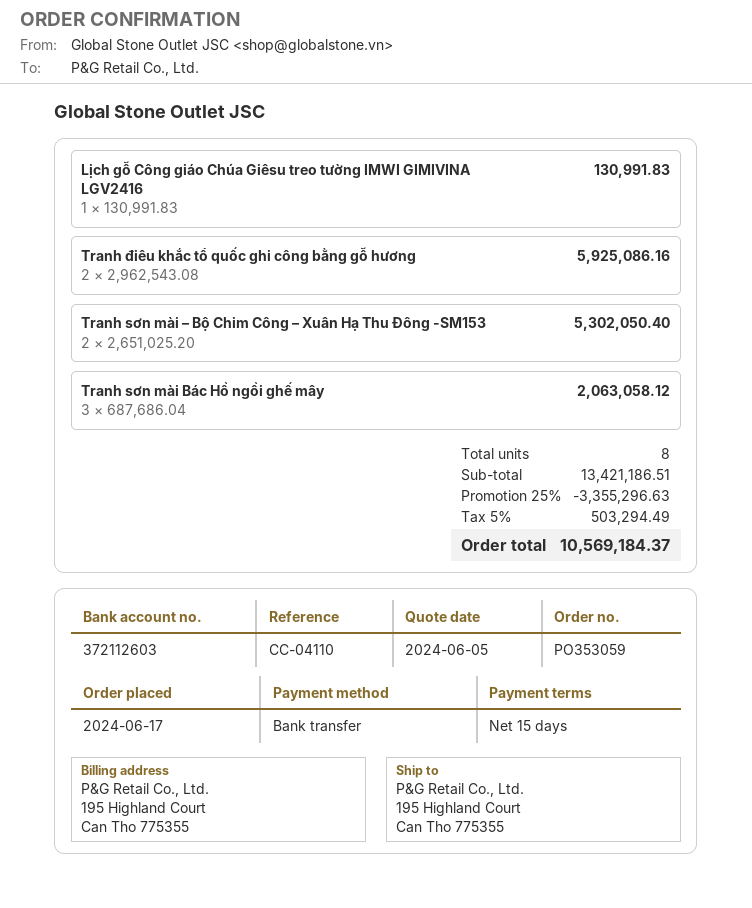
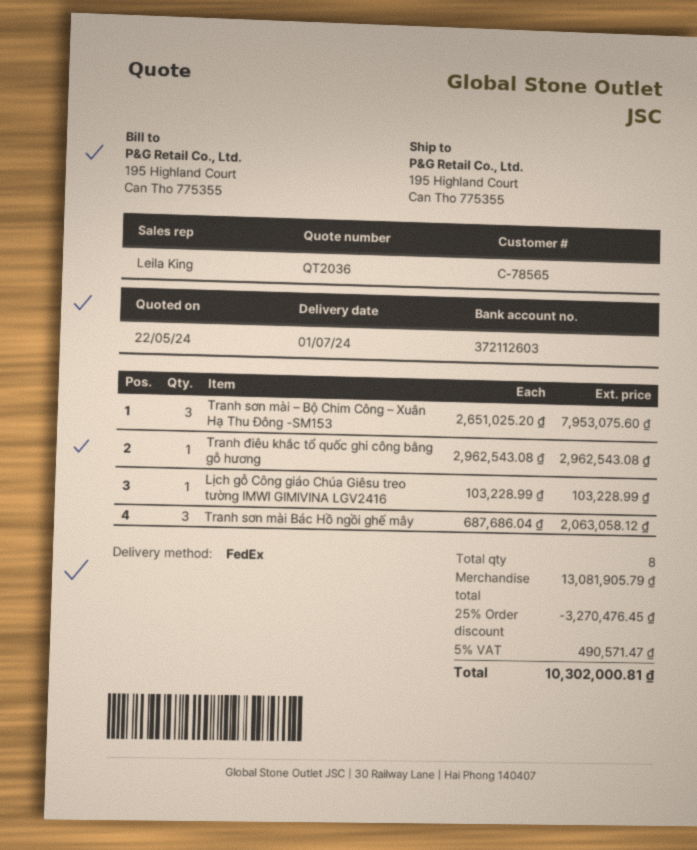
quote date: 2024-06-05 -> 2024-05-22
Lịch gỗ Công giáo Chúa Giêsu treo tường IMWI GIMIVINA LGV2416: 1 x 130991.83 = 130991.83 -> 1 x 103228.99 = 103228.99
Tranh điêu khắc tổ quốc ghi công bằng gỗ hương: 2 x 2962543.08 = 5925086.16 -> 1 x 2962543.08 = 2962543.08
Tranh sơn mài – Bộ Chim Công – Xuân Hạ Thu Đông -SM153: 2 x 2651025.20 = 5302050.40 -> 3 x 2651025.20 = 7953075.60
subtotal: 13421186.51 -> 13081905.79
discount: 25% = 3355296.63 -> 25% = 3270476.45
tax: 5% = 503294.49 -> 5% = 490571.47
total: 10569184.37 -> 10302000.81

